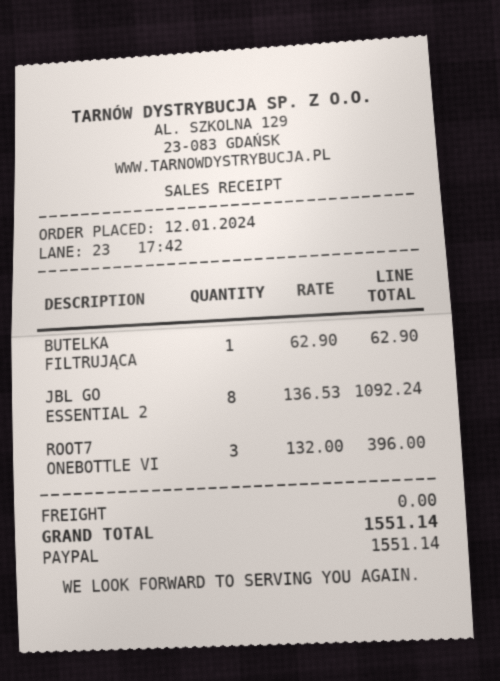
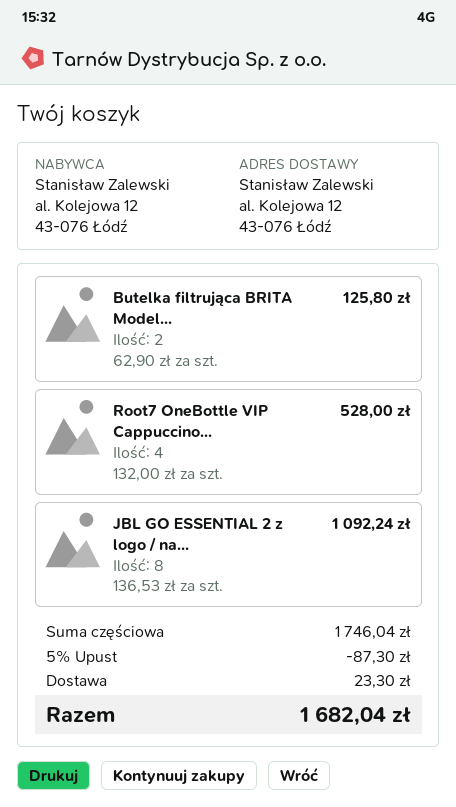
BUTELKA FILTRUJĄCA: 1 x 62.90 = 62.90 -> 2 x 62.90 = 125.80
ROOT7 ONEBOTTLE VI: 3 x 132.00 = 396.00 -> 4 x 132.00 = 528.00
discount: none -> 5% = 87.30
shipping: 0.00 -> 23.30
total: 1551.14 -> 1682.04

